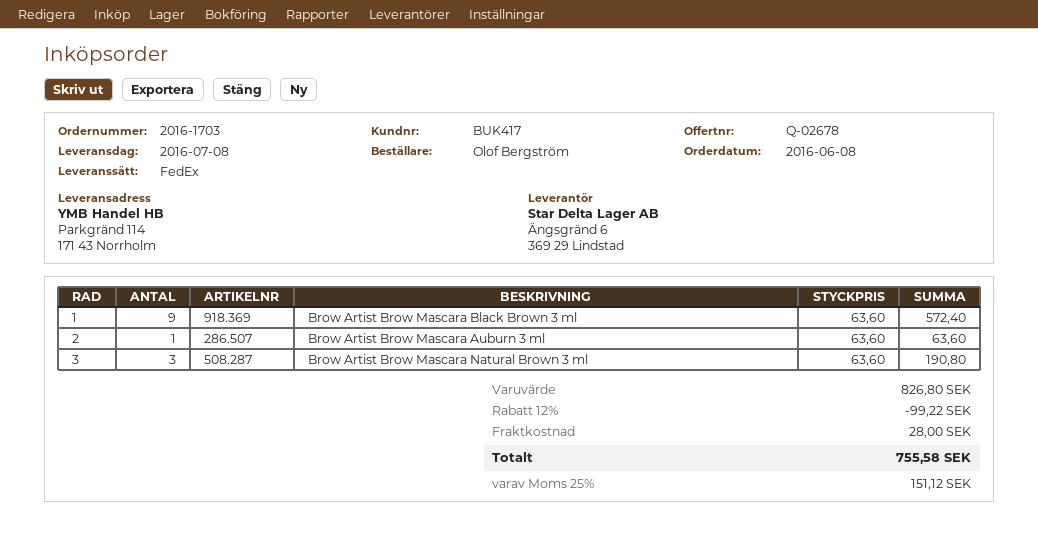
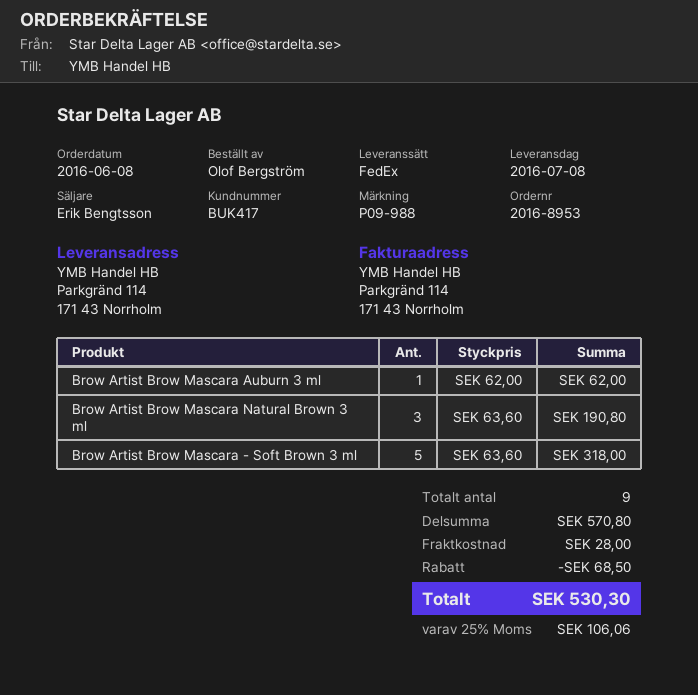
order number: 2016-1703 -> 2016-8953
Brow Artist Brow Mascara Black Brown 3 ml: 9 x 63.60 = 572.40 -> none
Brow Artist Brow Mascara Auburn 3 ml: 1 x 63.60 = 63.60 -> 1 x 62.00 = 62.00
Brow Artist Brow Mascara - Soft Brown 3 ml: none -> 5 x 63.60 = 318.00
subtotal: 826.80 -> 570.80
discount: 99.22 -> 68.50
tax: 25% = 151.12 -> 25% = 106.06
total: 755.58 -> 530.30

